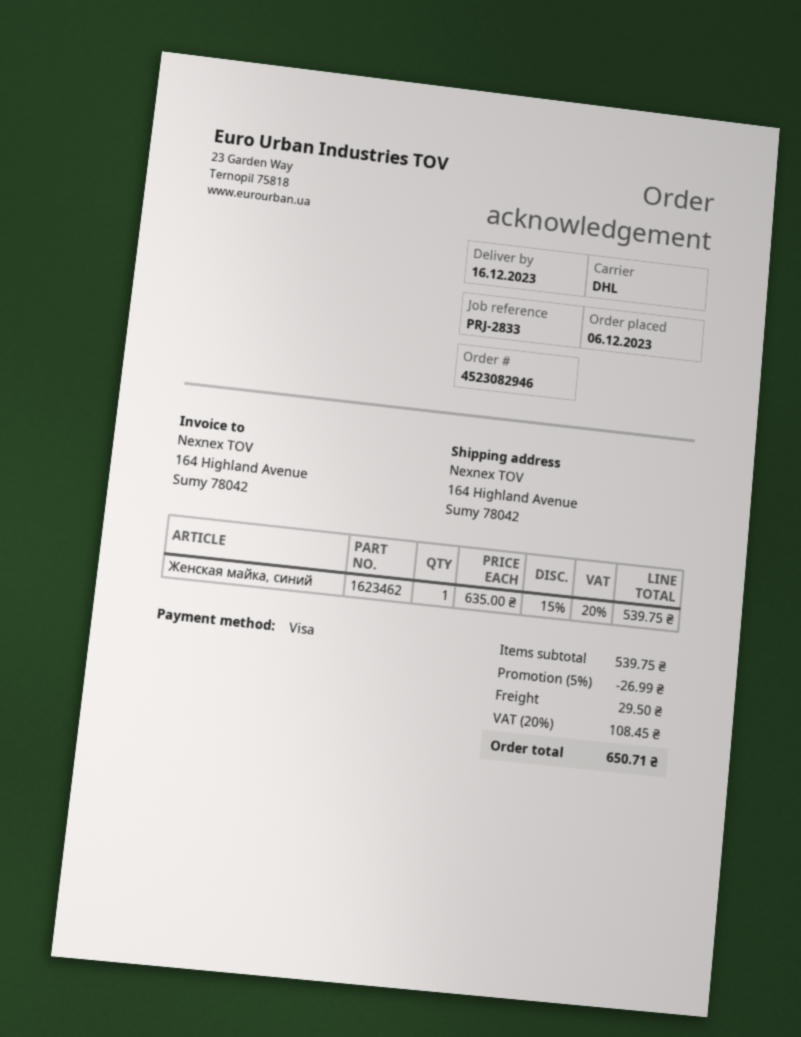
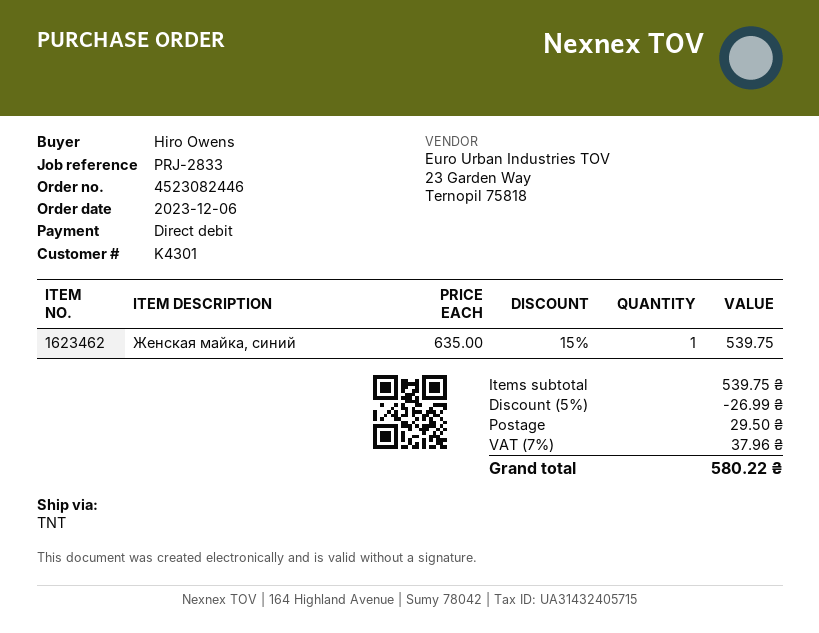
order number: 4523082946 -> 4523082446
payment method: Visa -> direct debit
shipping method: DHL -> TNT
tax: 20% = 108.45 -> 7% = 37.96
total: 650.71 -> 580.22

